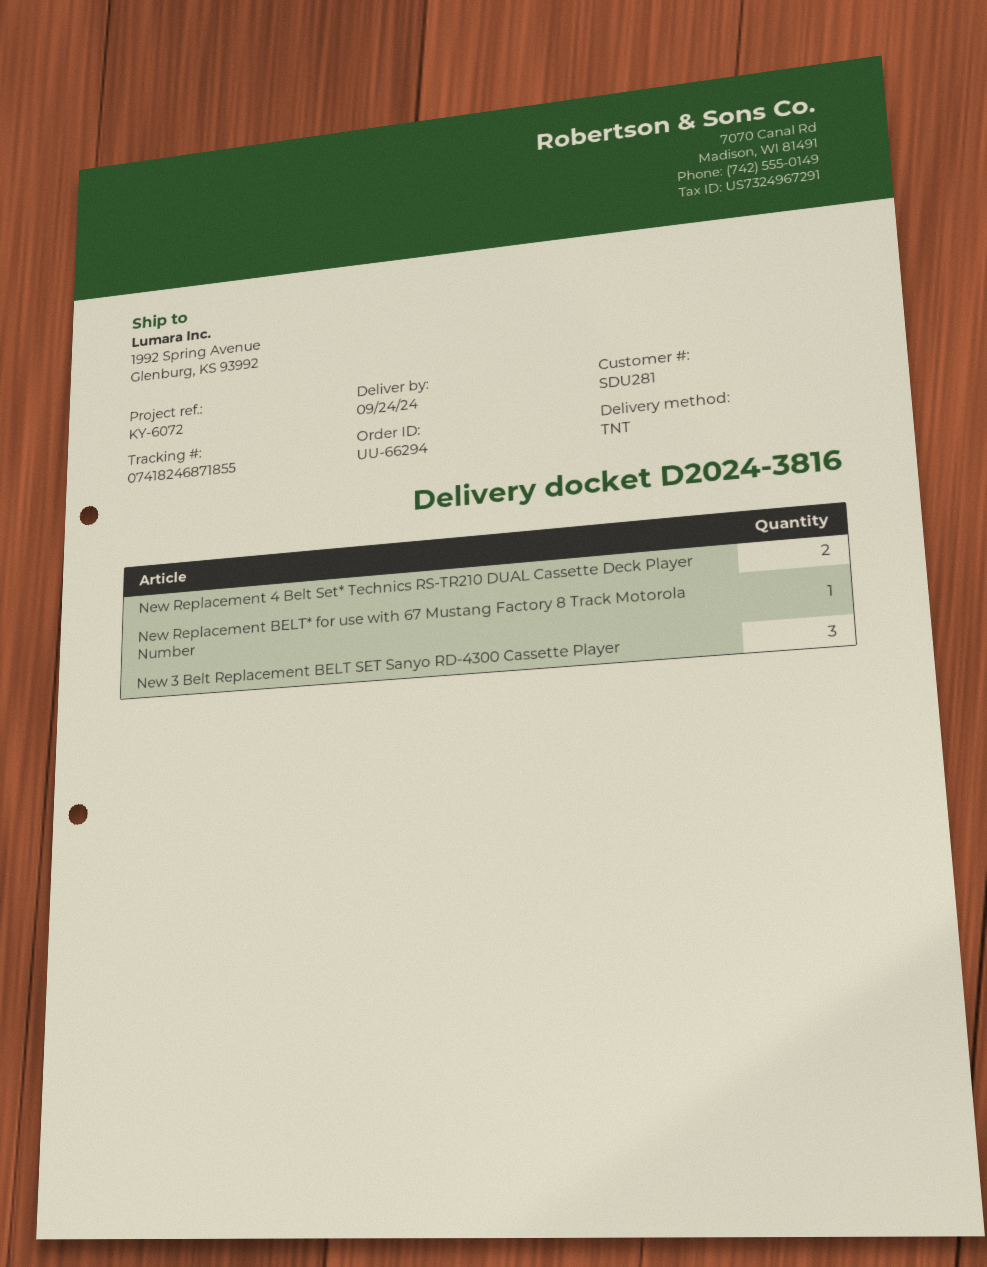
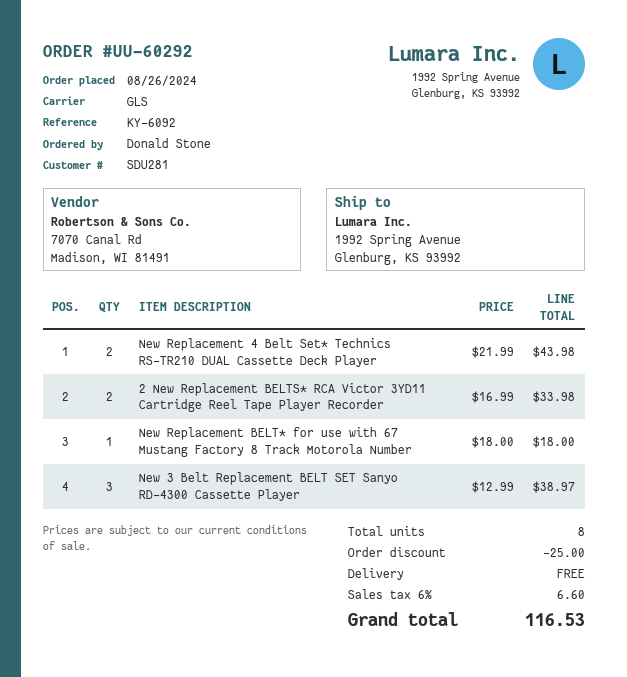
order number: UU-66294 -> UU-60292
reference: KY-6072 -> KY-6092
shipping method: TNT -> GLS
2 New Replacement BELTS* RCA Victor 3YD11 Cartridge Reel Tape Player Recorder: none -> 2

